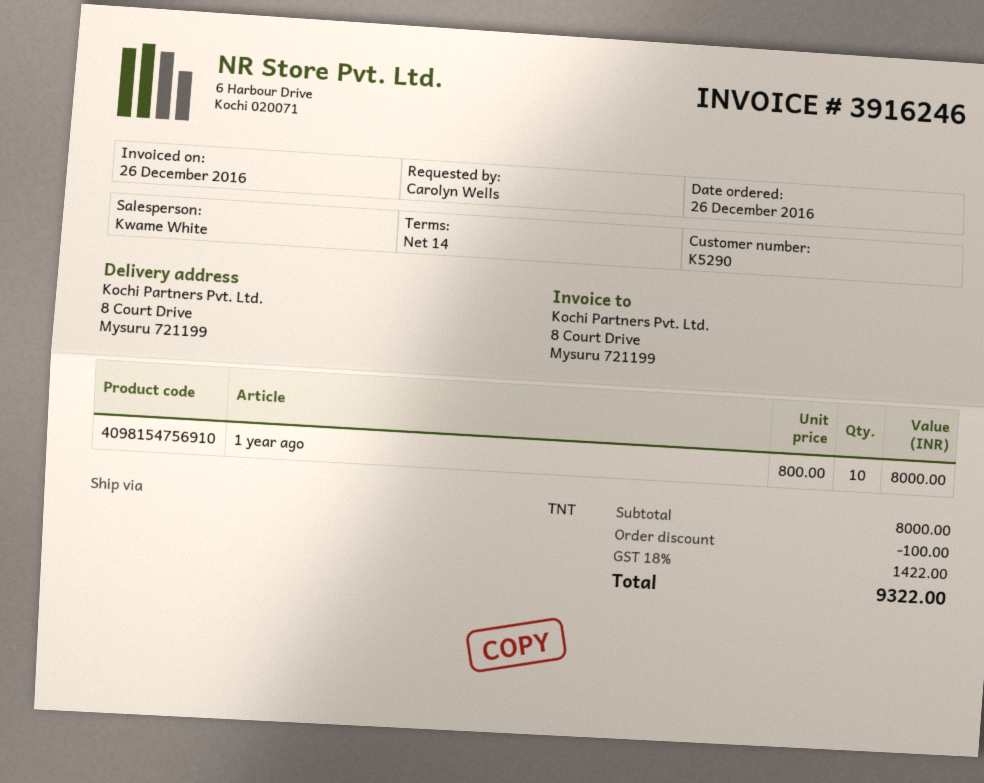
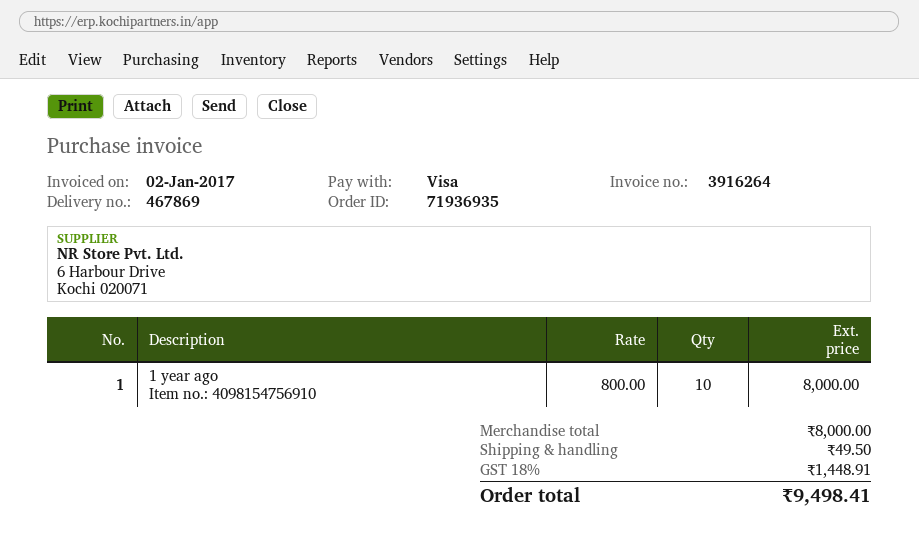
invoice number: 3916246 -> 3916264
invoice date: 2016-12-26 -> 2017-01-02
discount: 100.00 -> none
shipping: none -> 49.50
tax: 18% = 1422.00 -> 18% = 1448.91
total: 9322.00 -> 9498.41

